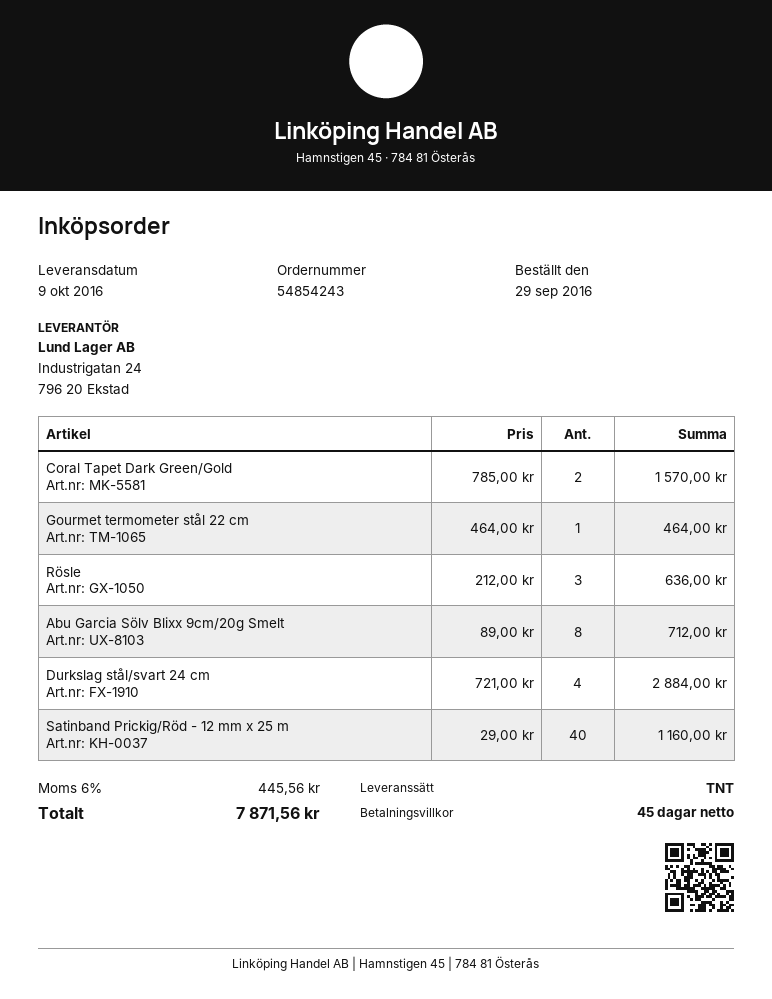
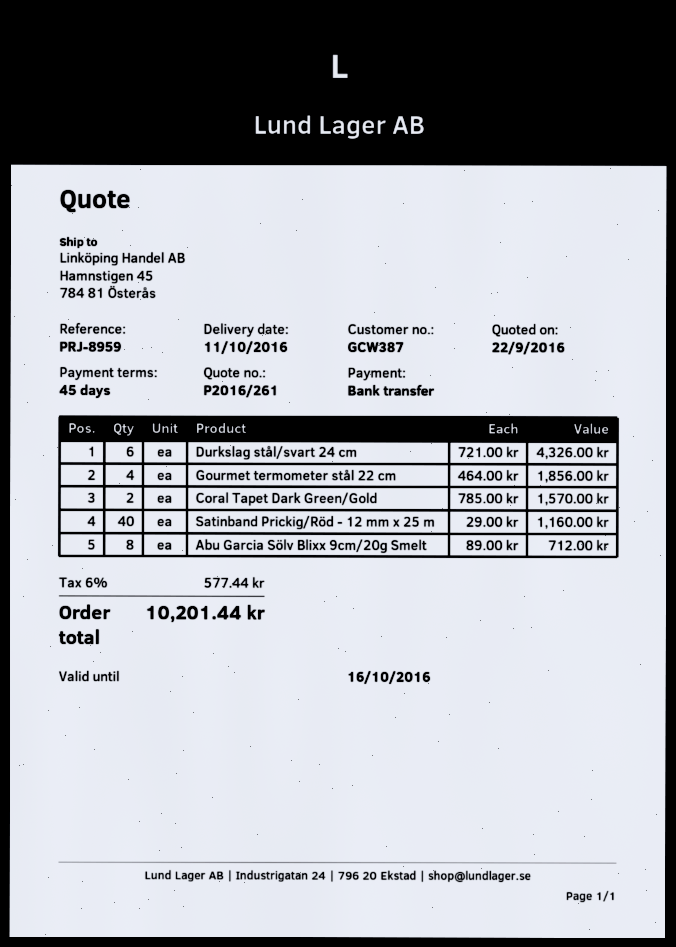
delivery date: 2016-10-09 -> 2016-10-11
Gourmet termometer stål 22 cm: 1 x 464.00 = 464.00 -> 4 x 464.00 = 1856.00
Rösle: 3 x 212.00 = 636.00 -> none
Durkslag stål/svart 24 cm: 4 x 721.00 = 2884.00 -> 6 x 721.00 = 4326.00
tax: 6% = 445.56 -> 6% = 577.44
total: 7871.56 -> 10201.44

